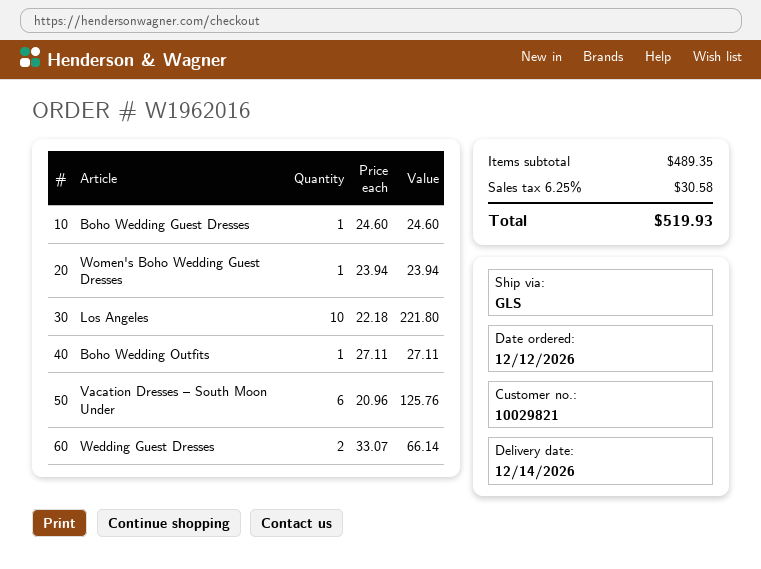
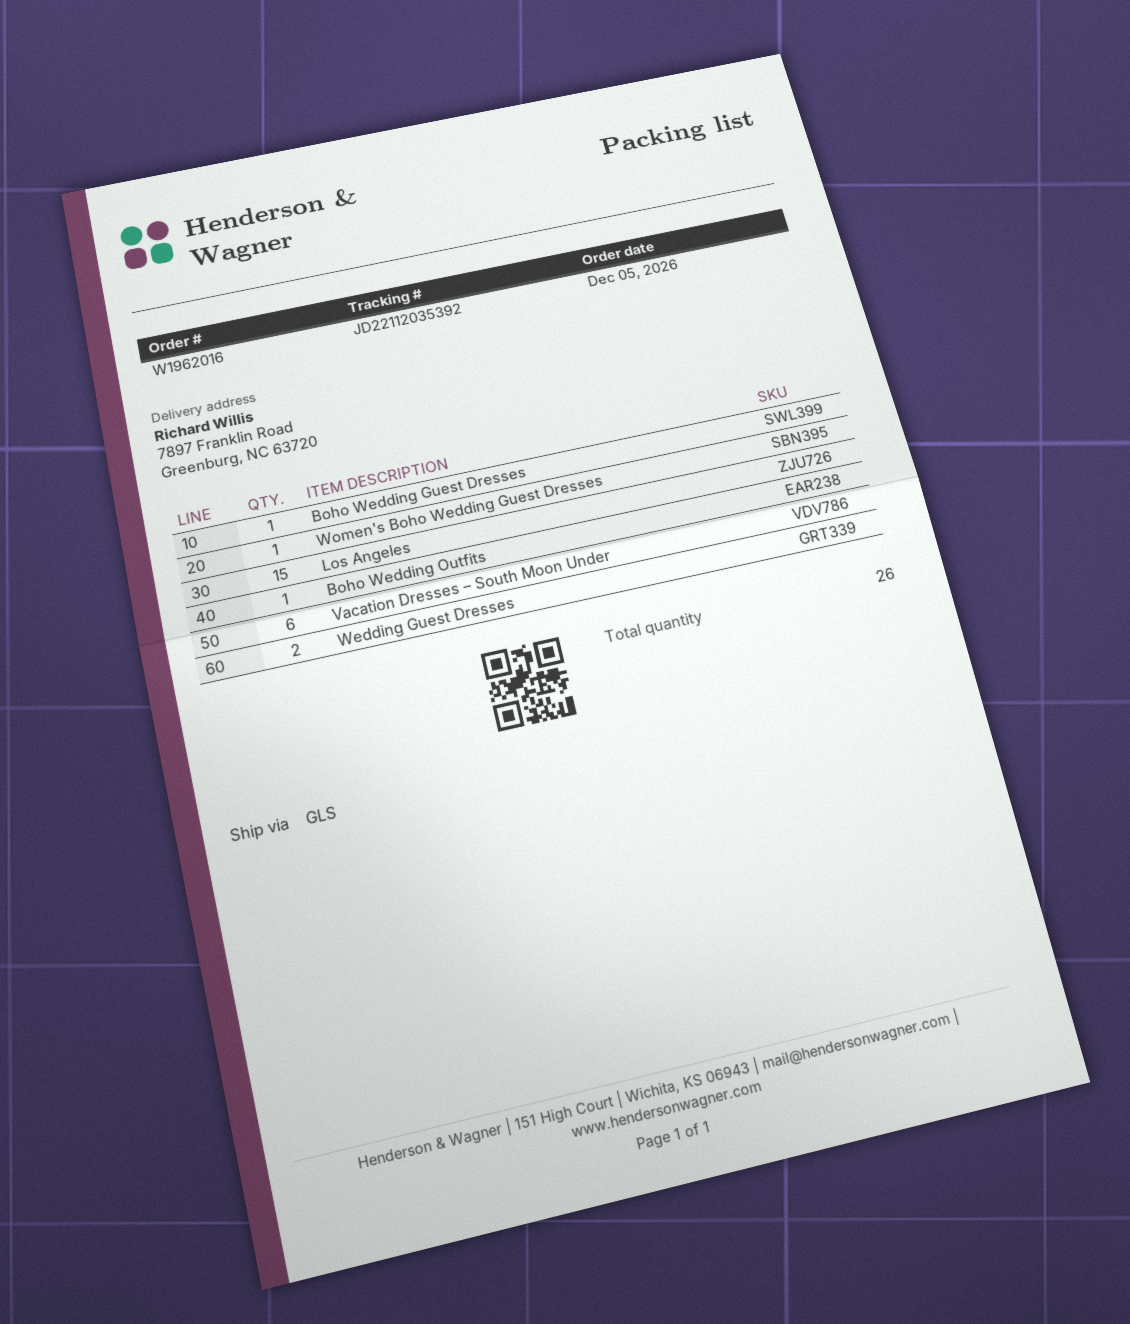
order date: 2026-12-12 -> 2026-12-05
Los Angeles: 10 -> 15

